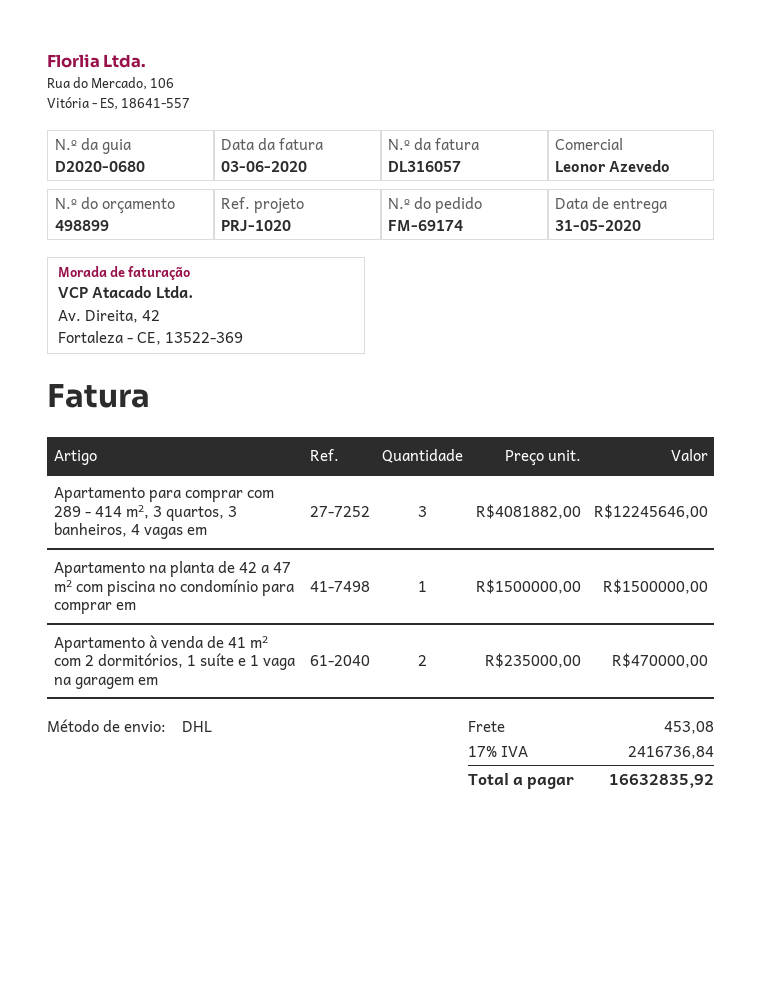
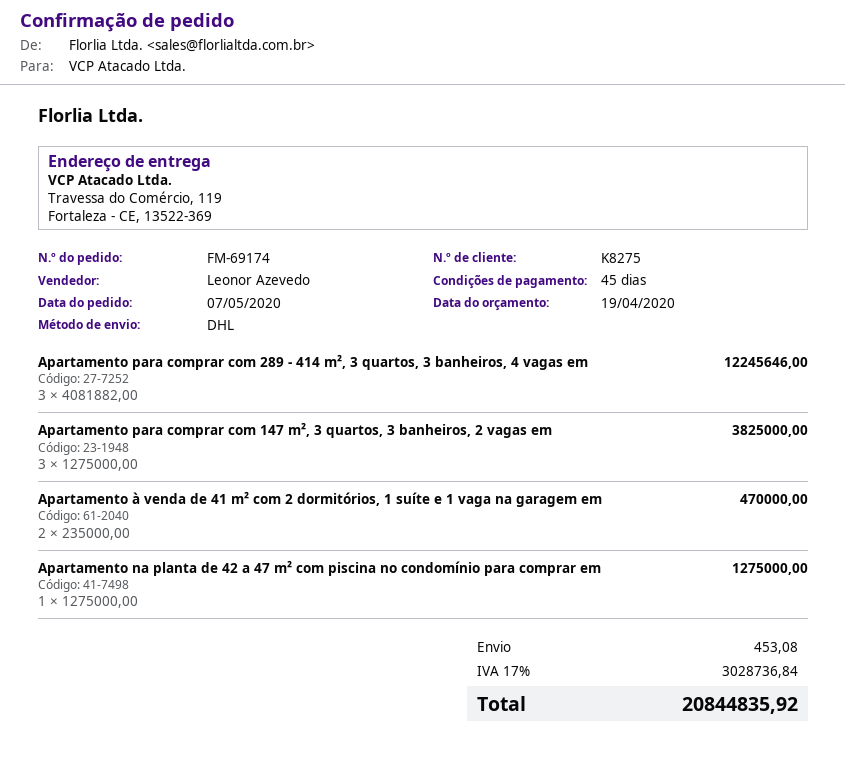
Apartamento na planta de 42 a 47 m² com piscina no condomínio para comprar em: 1 x 1500000.00 = 1500000.00 -> 1 x 1275000.00 = 1275000.00
Apartamento para comprar com 147 m², 3 quartos, 3 banheiros, 2 vagas em: none -> 3 x 1275000.00 = 3825000.00
tax: 17% = 2416736.84 -> 17% = 3028736.84
total: 16632835.92 -> 20844835.92

